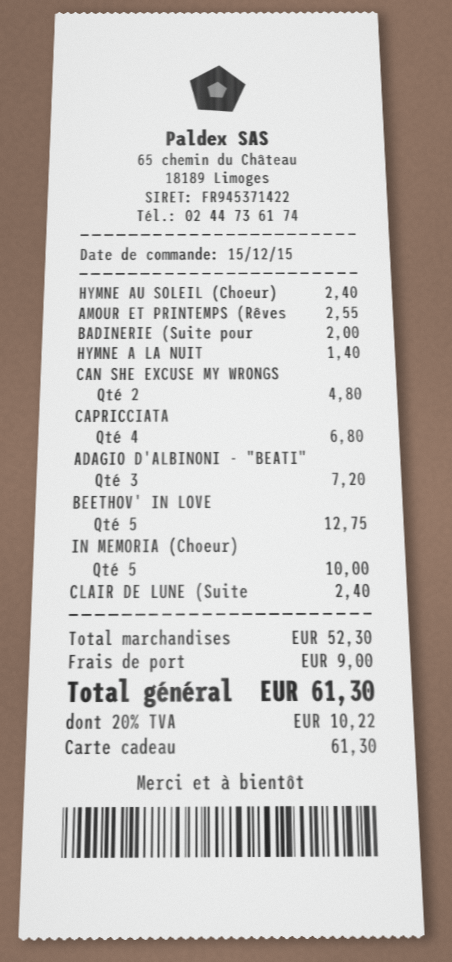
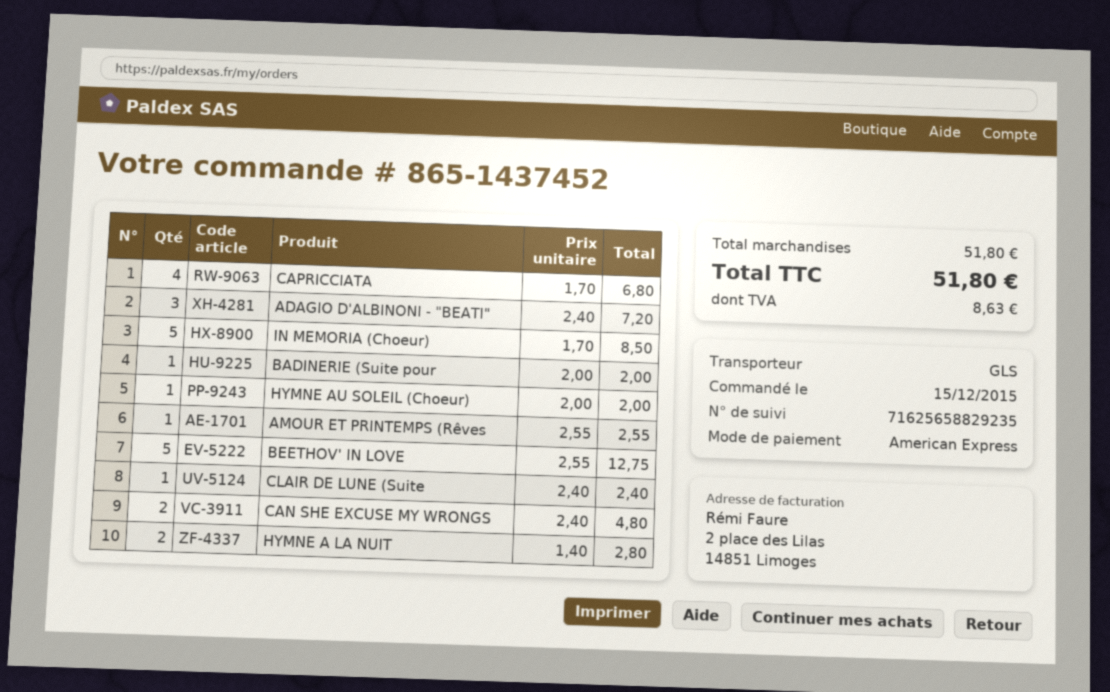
payment method: gift card -> American Express
HYMNE AU SOLEIL (Choeur): 1 for 2.40 -> 1 for 2.00
HYMNE A LA NUIT: 1 for 1.40 -> 2 for 2.80
IN MEMORIA (Choeur): 5 for 10.00 -> 5 for 8.50
subtotal: 52.30 -> 51.80
shipping: 9.00 -> none
tax: 10.22 -> 8.63
total: 61.30 -> 51.80

